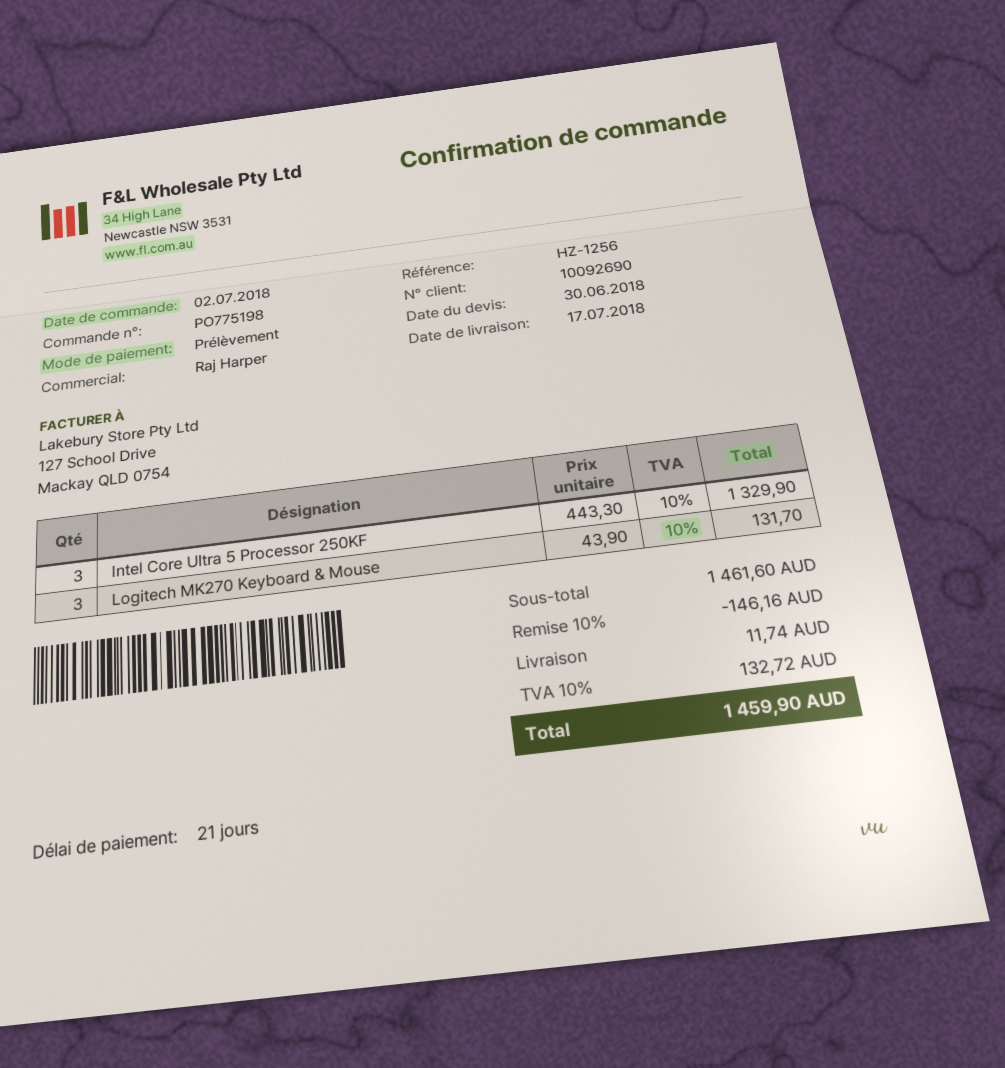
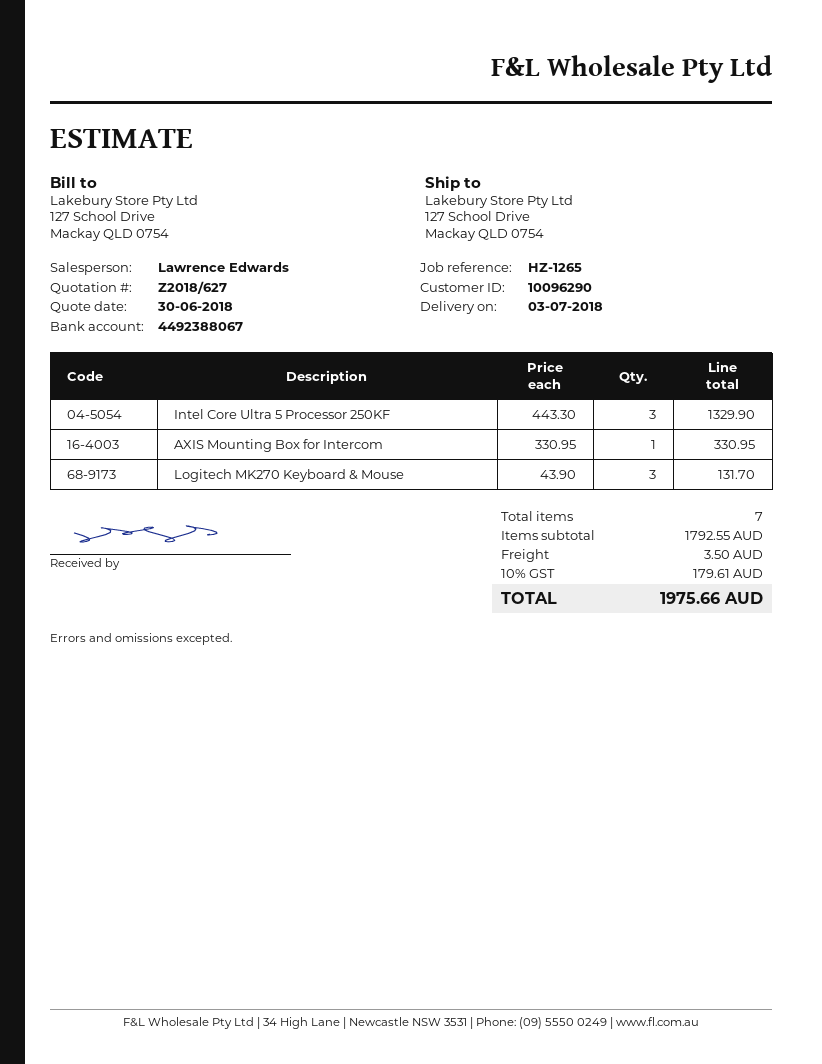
delivery date: 2018-07-17 -> 2018-07-03
customer number: 10092690 -> 10096290
reference: HZ-1256 -> HZ-1265
sales rep: Raj Harper -> Lawrence Edwards
AXIS Mounting Box for Intercom: none -> 1 x 330.95 = 330.95
subtotal: 1461.60 -> 1792.55
discount: 10% = 146.16 -> none
shipping: 11.74 -> 3.50
tax: 10% = 132.72 -> 10% = 179.61
total: 1459.90 -> 1975.66

